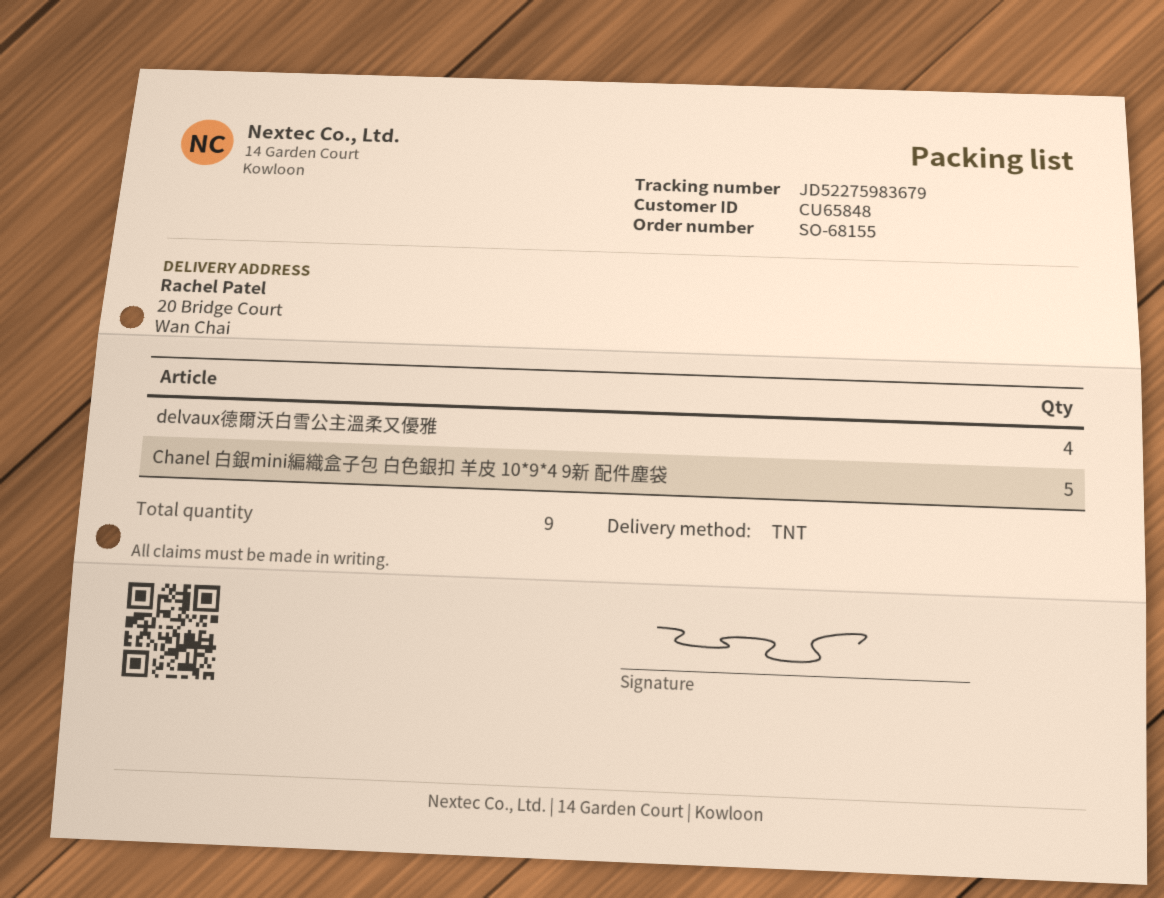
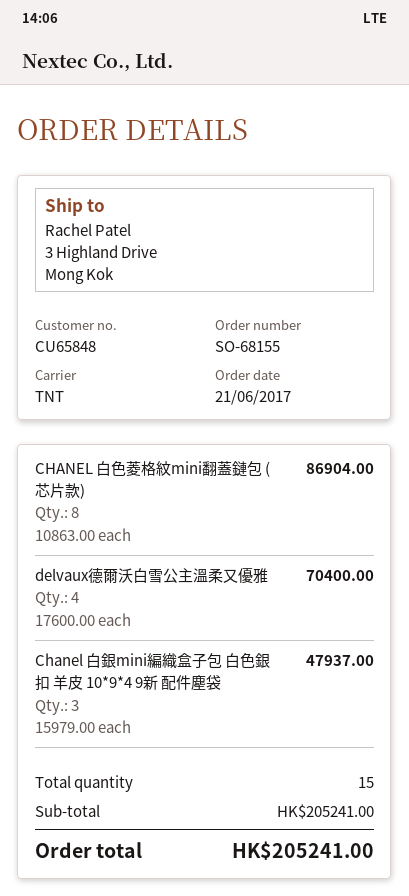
ship to: 20 Bridge Court, Wan Chai -> 3 Highland Drive, Mong Kok
Chanel 白銀mini編織盒子包 白色銀扣 羊皮 10*9*4 9新 配件塵袋: 5 -> 3
CHANEL 白色菱格紋mini翻蓋鏈包 (芯片款): none -> 8
total quantity: 9 -> 15

